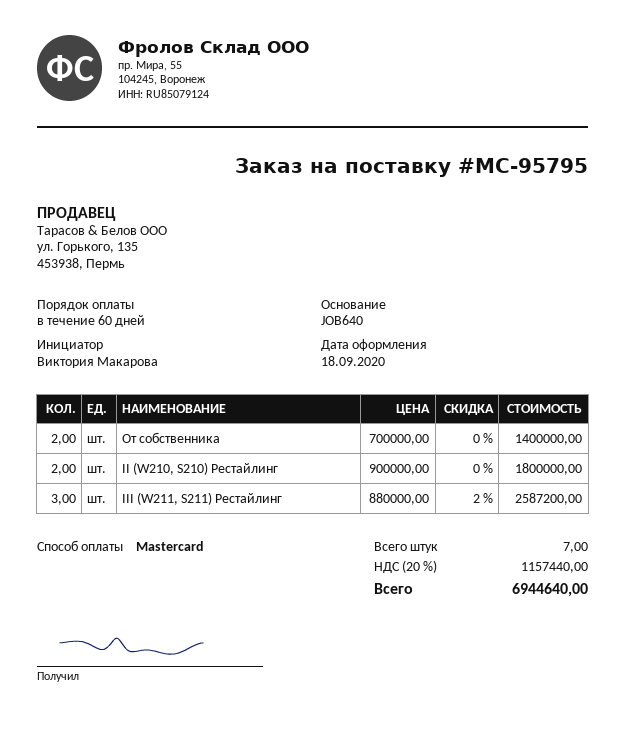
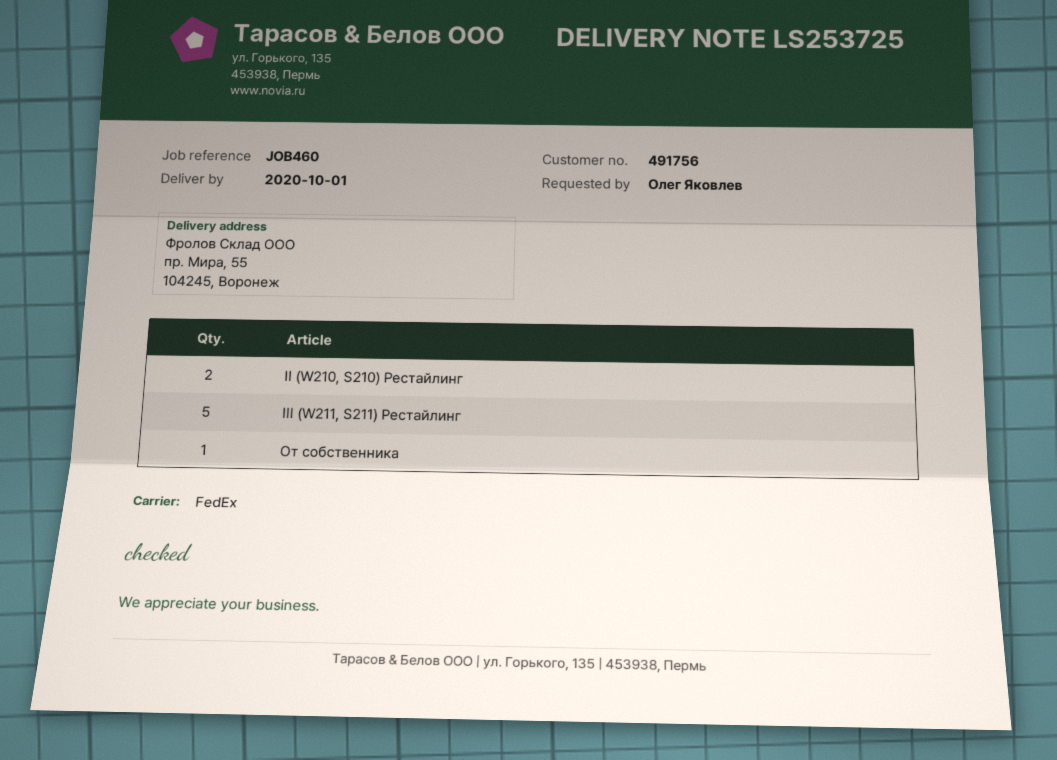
reference: JOB640 -> JOB460
ordered by: Виктория Макарова -> Олег Яковлев
От собственника: 2 -> 1
III (W211, S211) Рестайлинг: 3 -> 5

